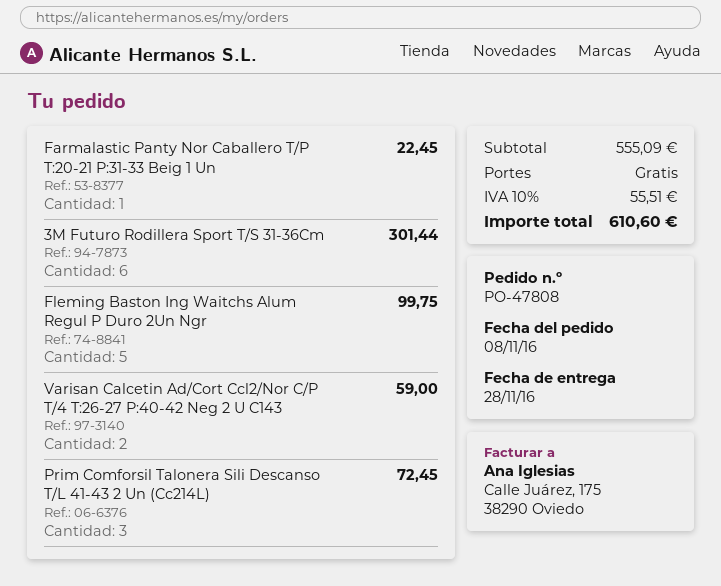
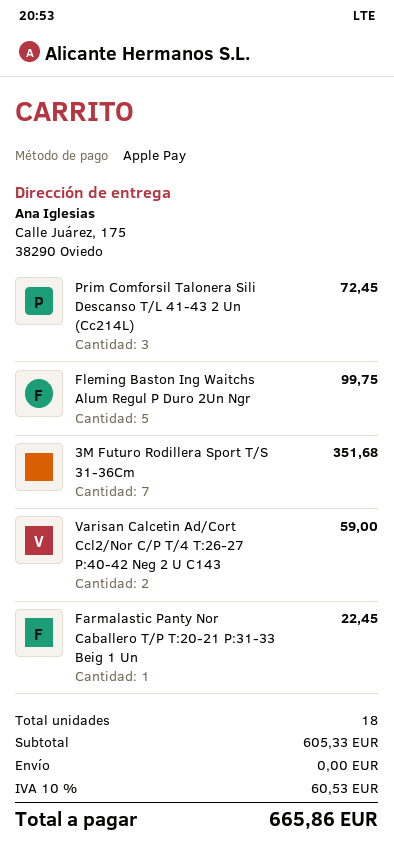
3M Futuro Rodillera Sport T/S 31-36Cm: 6 for 301.44 -> 7 for 351.68
subtotal: 555.09 -> 605.33
tax: 10% = 55.51 -> 10% = 60.53
total: 610.60 -> 665.86

